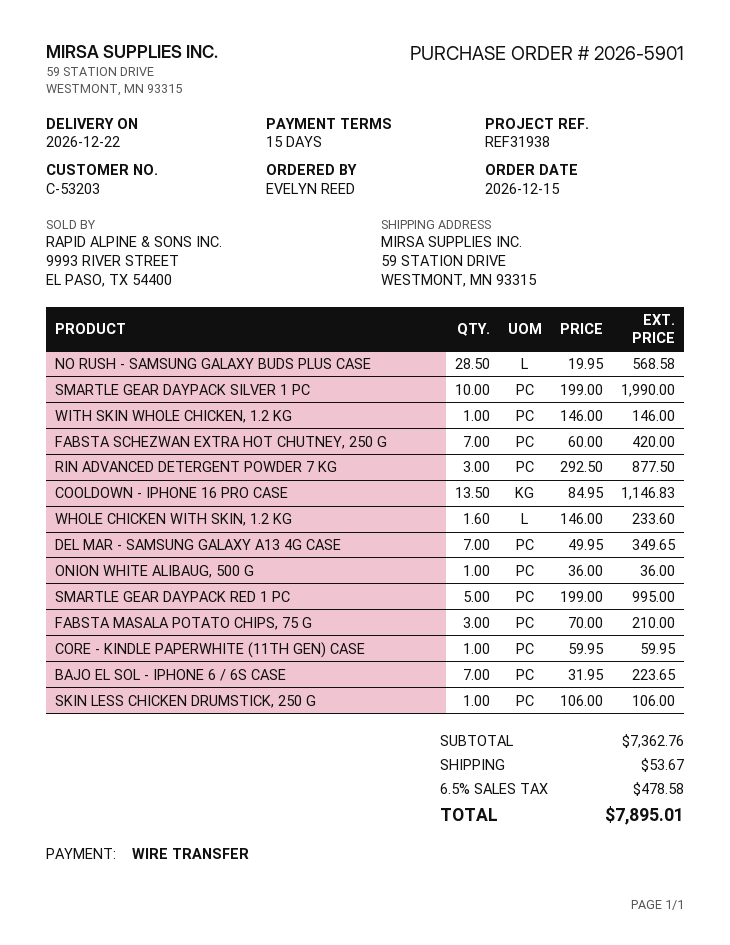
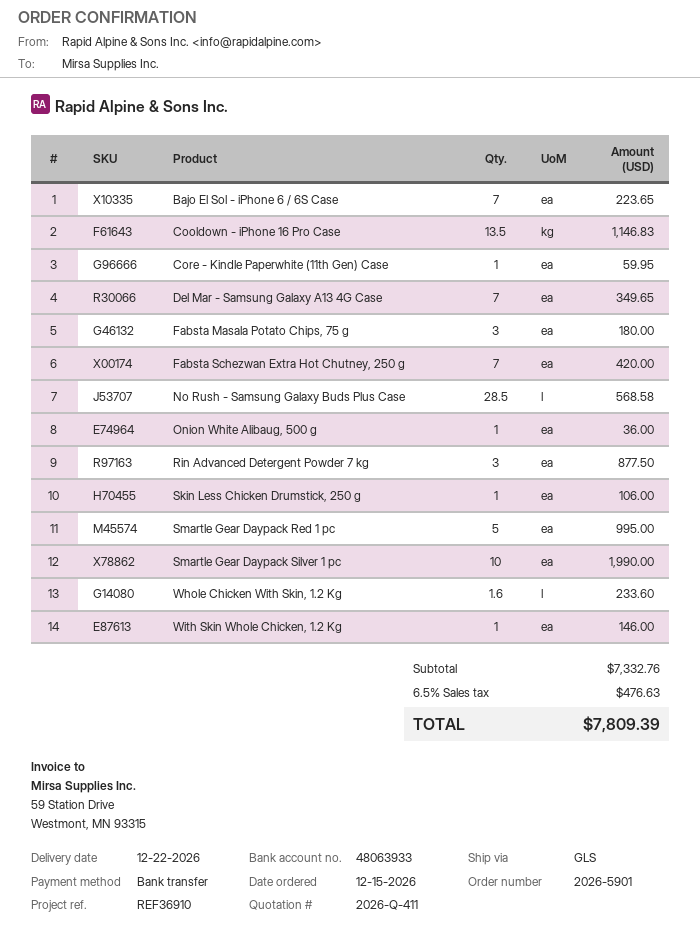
reference: REF31938 -> REF36910
FABSTA MASALA POTATO CHIPS, 75 G: 3 for 210.00 -> 3 for 180.00
subtotal: 7362.76 -> 7332.76
shipping: 53.67 -> none
tax: 6.5% = 478.58 -> 6.5% = 476.63
total: 7895.01 -> 7809.39

